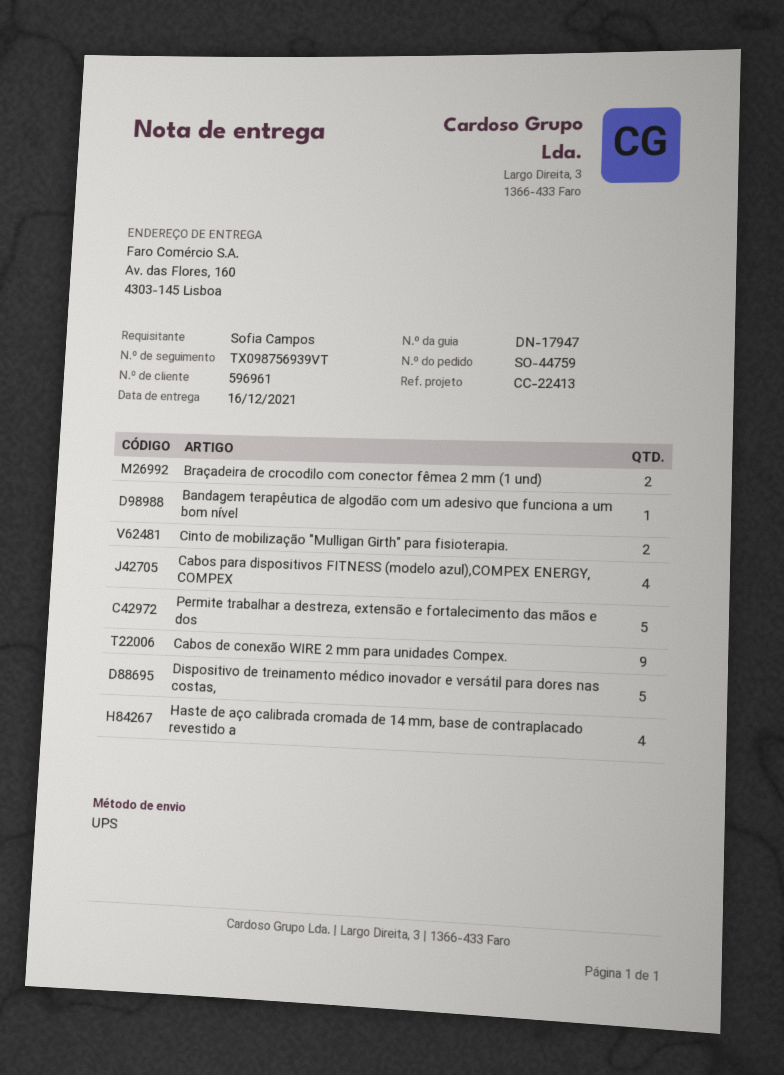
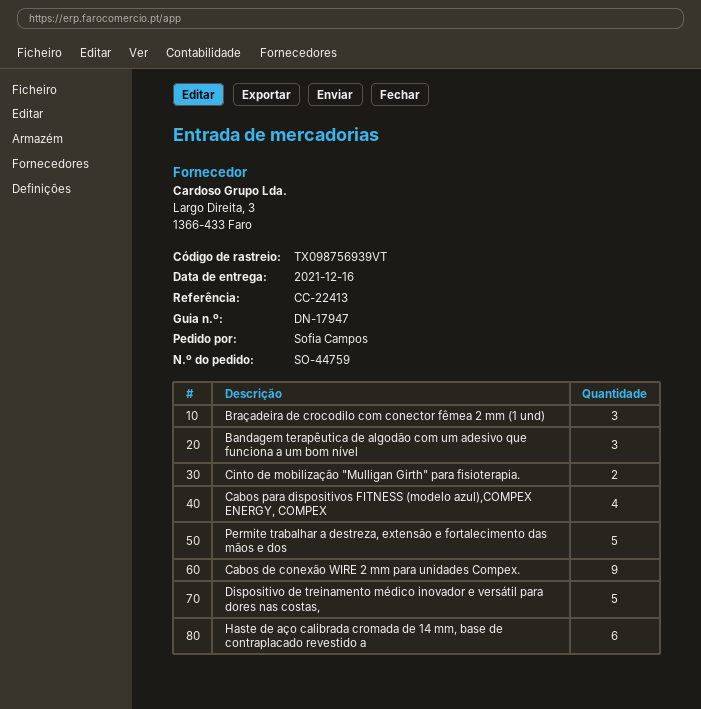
Braçadeira de crocodilo com conector fêmea 2 mm (1 und): 2 -> 3
Bandagem terapêutica de algodão com um adesivo que funciona a um bom nível: 1 -> 3
Haste de aço calibrada cromada de 14 mm, base de contraplacado revestido a: 4 -> 6

